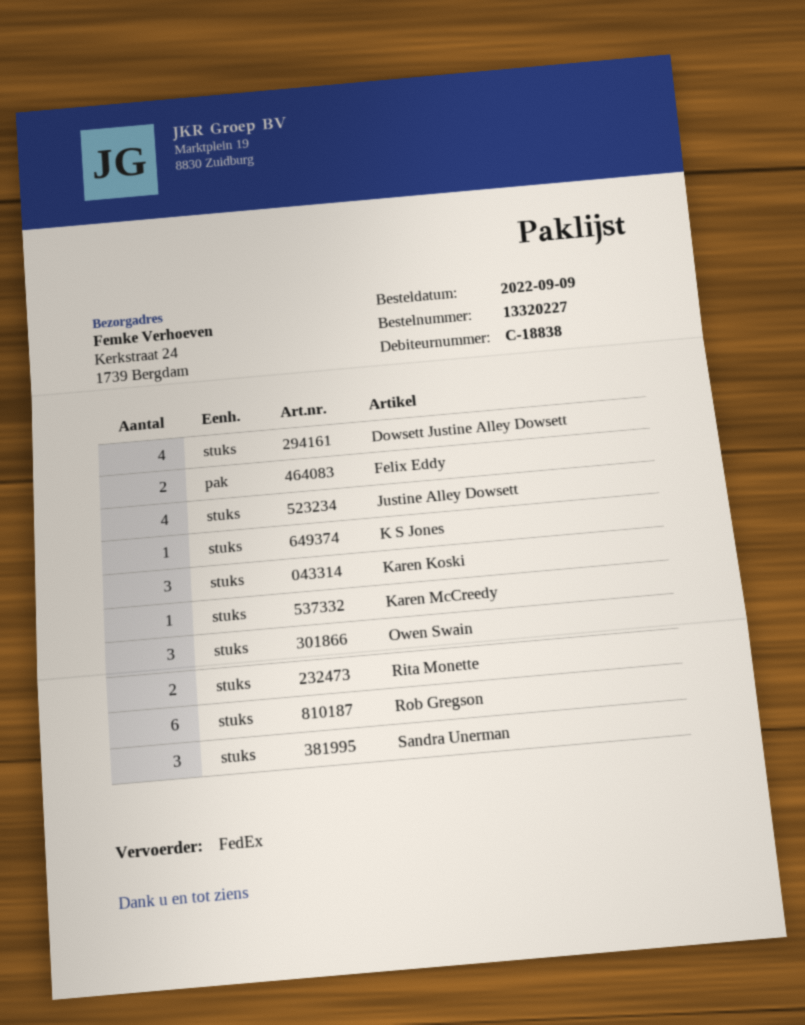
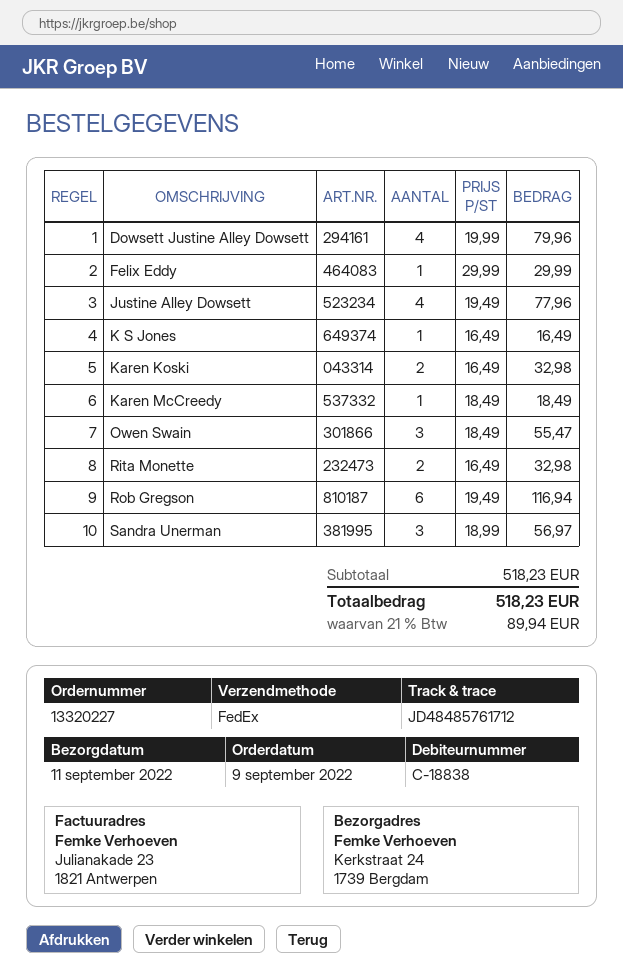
Felix Eddy: 2 -> 1
Karen Koski: 3 -> 2

